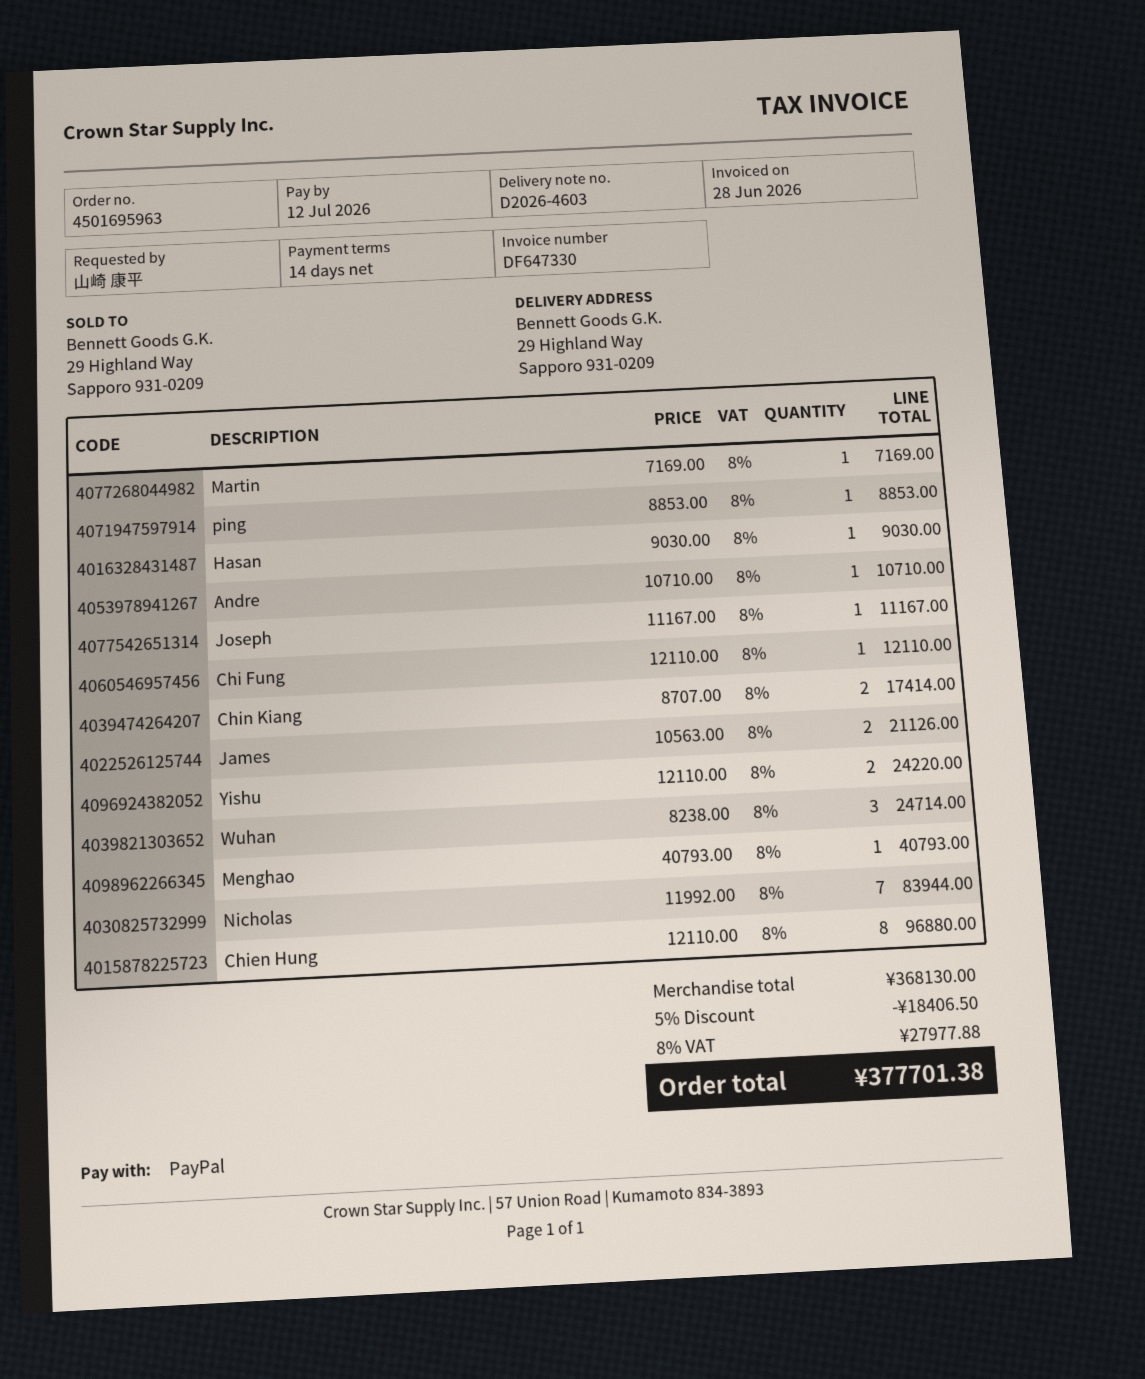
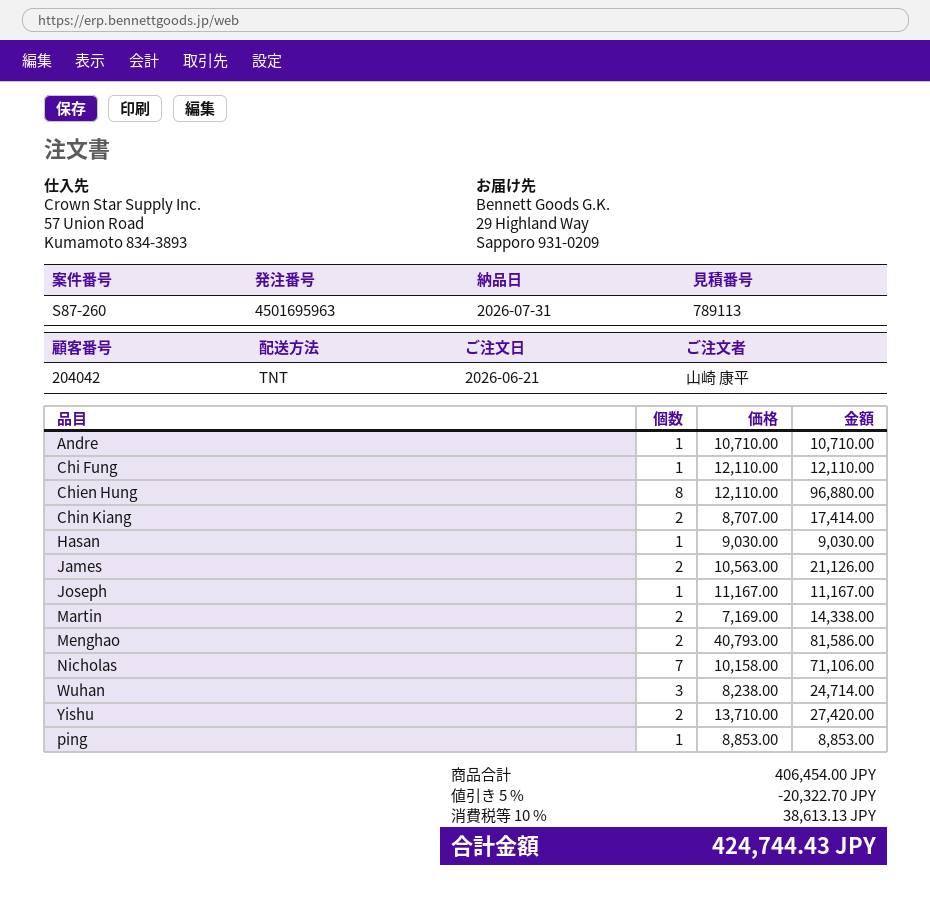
Martin: 1 x 7169.00 = 7169.00 -> 2 x 7169.00 = 14338.00
Yishu: 2 x 12110.00 = 24220.00 -> 2 x 13710.00 = 27420.00
Menghao: 1 x 40793.00 = 40793.00 -> 2 x 40793.00 = 81586.00
Nicholas: 7 x 11992.00 = 83944.00 -> 7 x 10158.00 = 71106.00
subtotal: 368130.00 -> 406454.00
discount: 5% = 18406.50 -> 5% = 20322.70
tax: 8% = 27977.88 -> 10% = 38613.13
total: 377701.38 -> 424744.43

